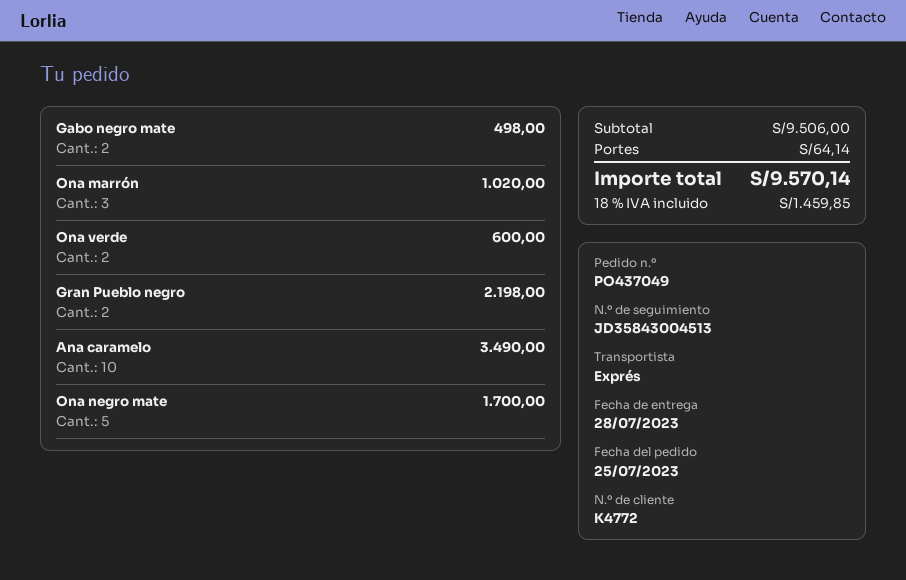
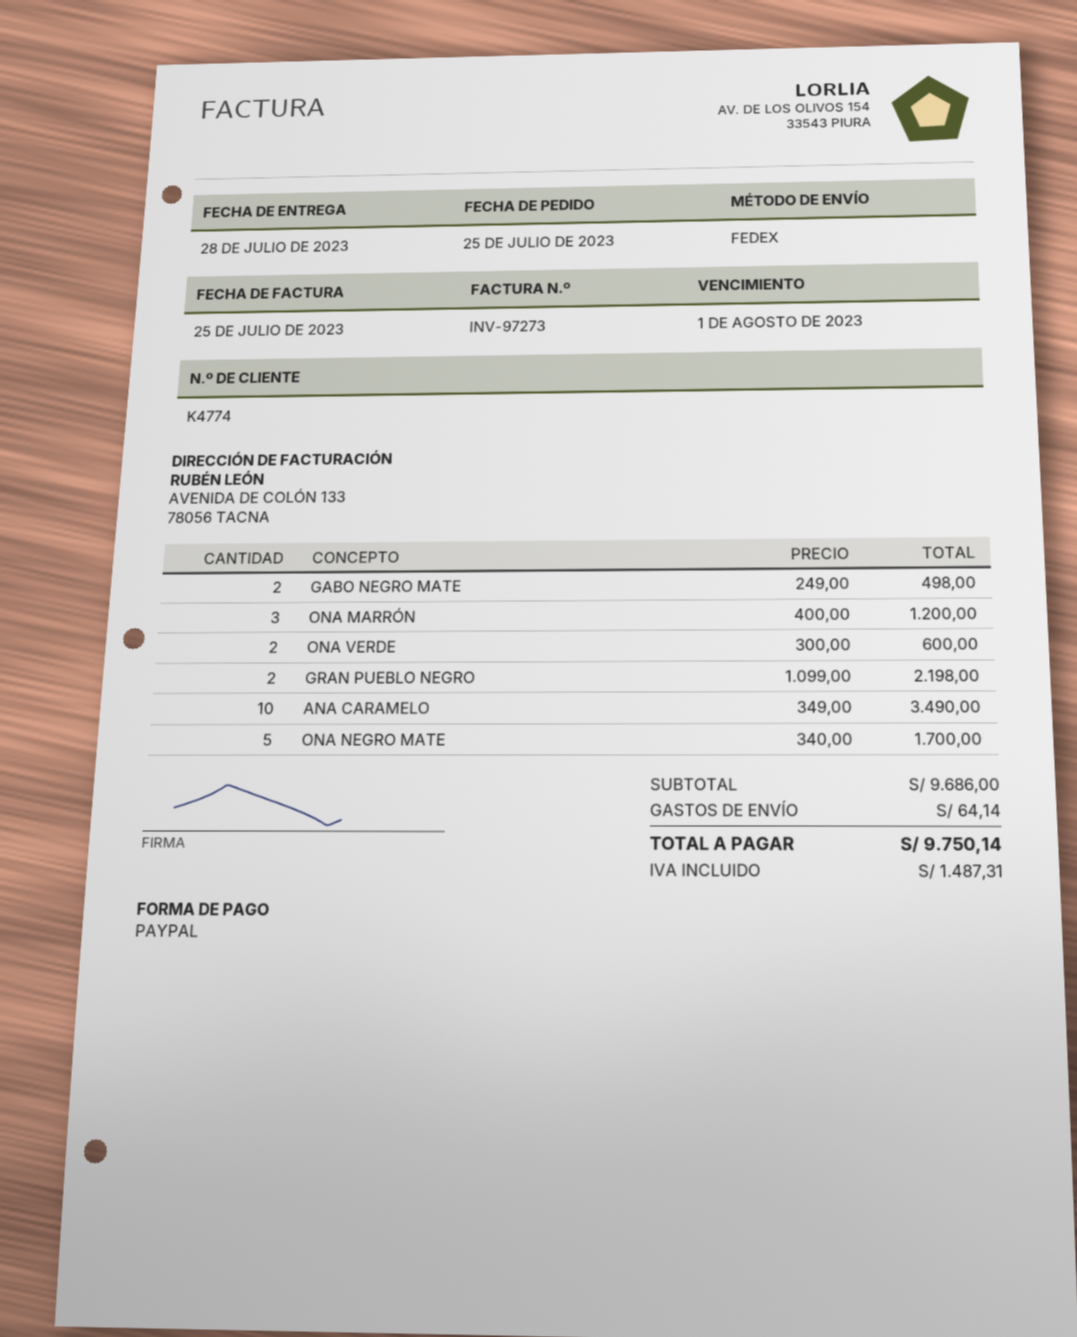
customer number: K4772 -> K4774
shipping method: express -> FedEx
Ona marrón: 3 for 1020.00 -> 3 for 1200.00
subtotal: 9506.00 -> 9686.00
tax: 1459.85 -> 1487.31
total: 9570.14 -> 9750.14

